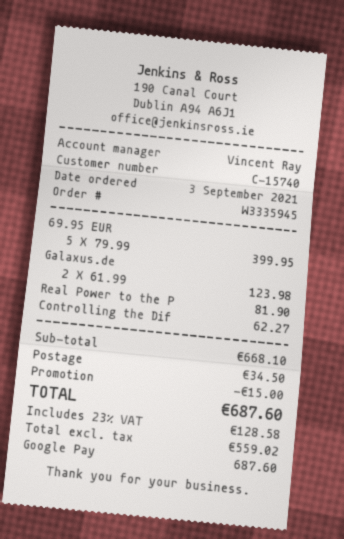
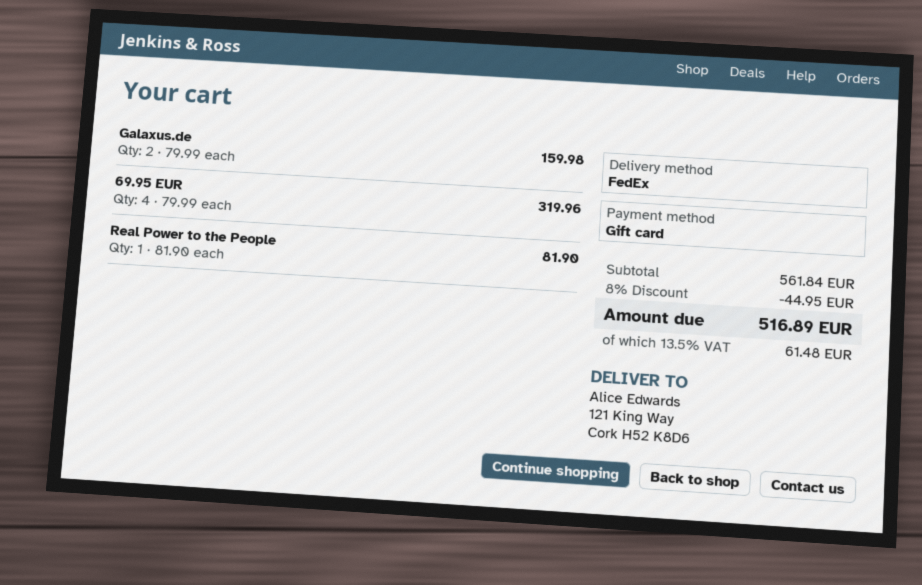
payment method: Google Pay -> gift card
69.95 EUR: 5 x 79.99 = 399.95 -> 4 x 79.99 = 319.96
Galaxus.de: 2 x 61.99 = 123.98 -> 2 x 79.99 = 159.98
Controlling the Dif: 1 x 62.27 = 62.27 -> none
subtotal: 668.10 -> 561.84
discount: 15.00 -> 44.95
shipping: 34.50 -> none
tax: 23% = 128.58 -> 13.5% = 61.48
total: 687.60 -> 516.89

